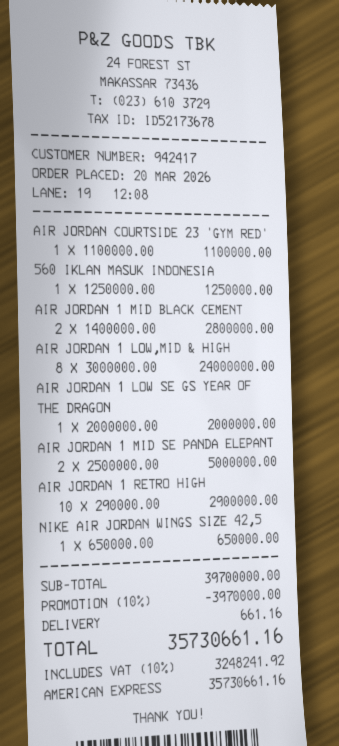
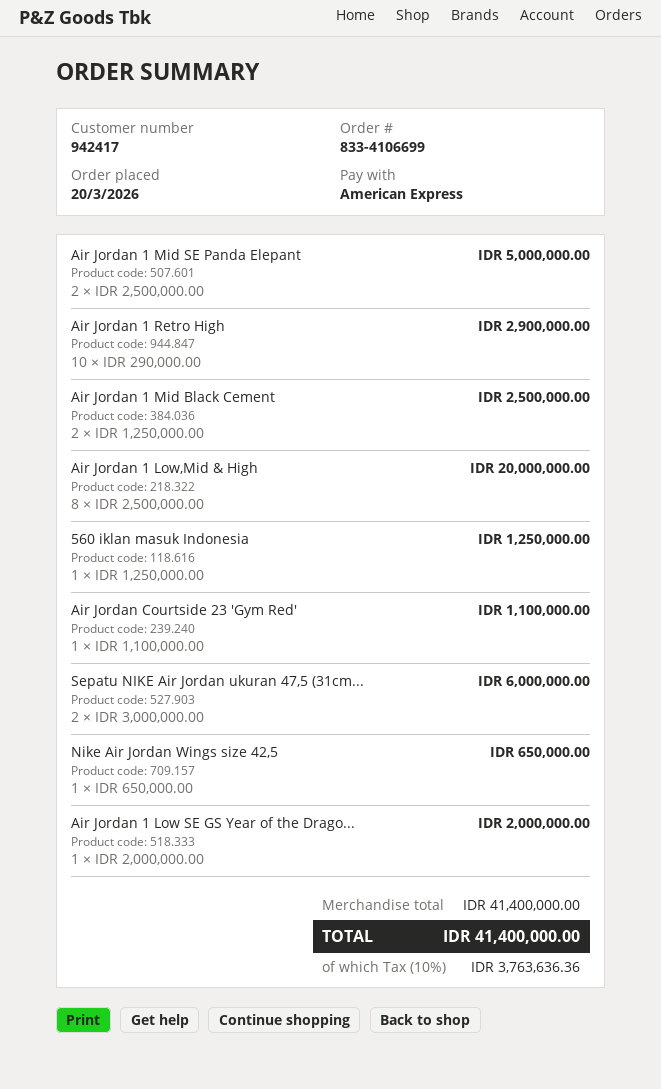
AIR JORDAN 1 MID BLACK CEMENT: 2 x 1400000.00 = 2800000.00 -> 2 x 1250000.00 = 2500000.00
AIR JORDAN 1 LOW,MID & HIGH: 8 x 3000000.00 = 24000000.00 -> 8 x 2500000.00 = 20000000.00
Sepatu NIKE Air Jordan ukuran 47,5 (31cm...: none -> 2 x 3000000.00 = 6000000.00
subtotal: 39700000.00 -> 41400000.00
discount: 10% = 3970000.00 -> none
shipping: 661.16 -> none
tax: 10% = 3248241.92 -> 10% = 3763636.36
total: 35730661.16 -> 41400000.00

